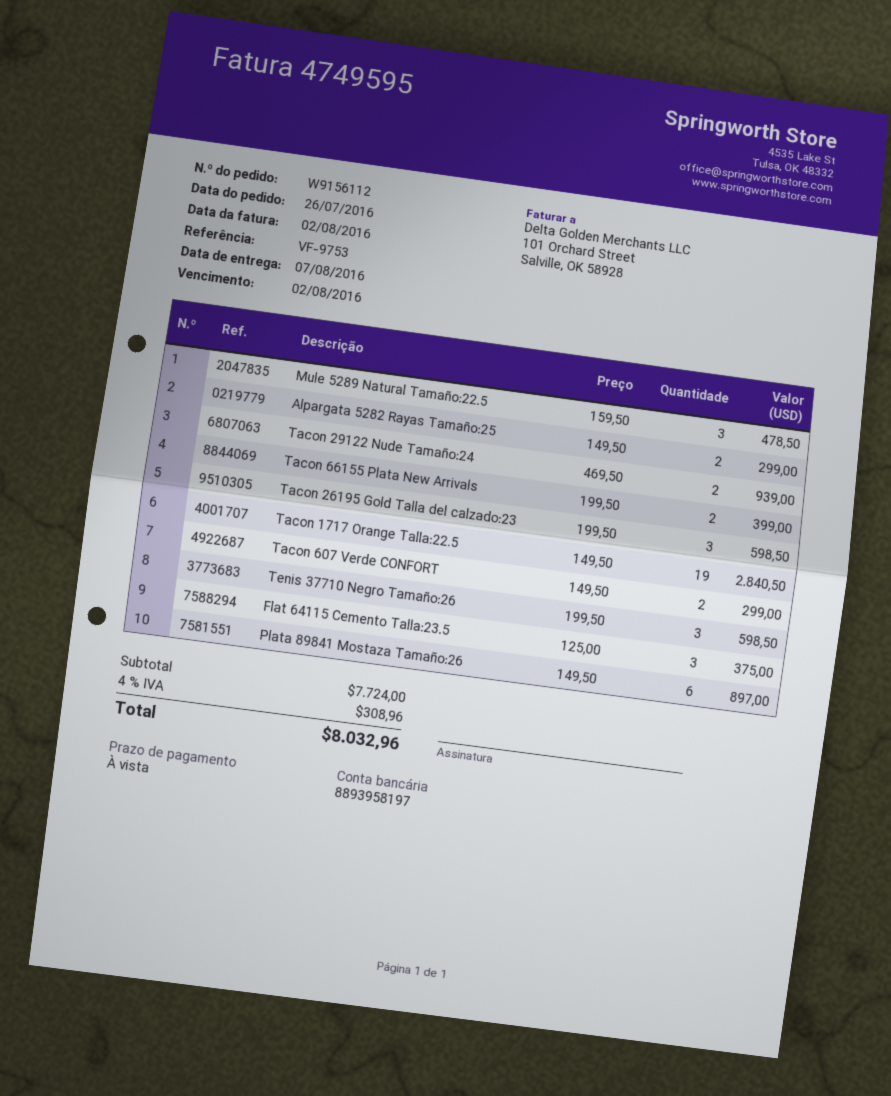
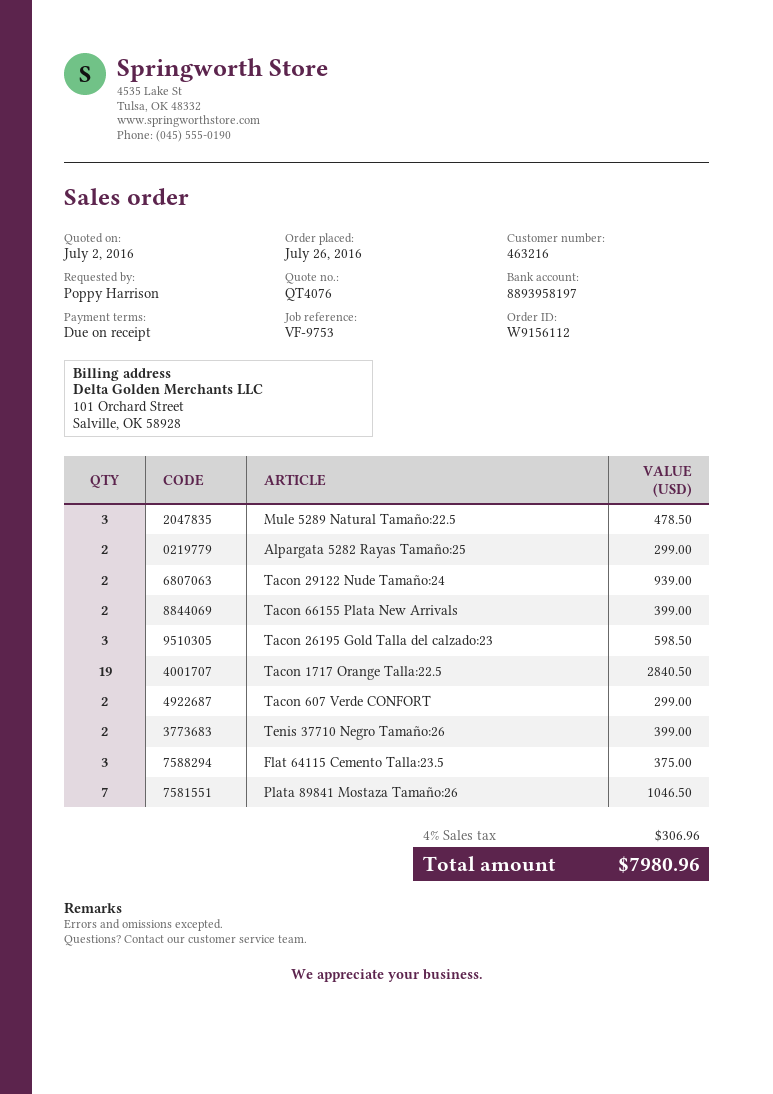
Tenis 37710 Negro Tamaño:26: 3 for 598.50 -> 2 for 399.00
Plata 89841 Mostaza Tamaño:26: 6 for 897.00 -> 7 for 1046.50
tax: 4% = 308.96 -> 4% = 306.96
total: 8032.96 -> 7980.96

